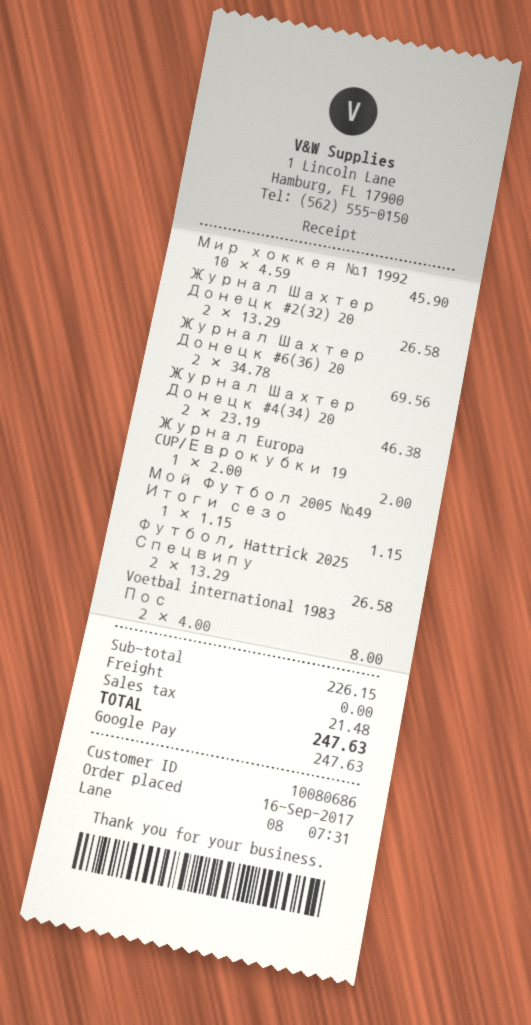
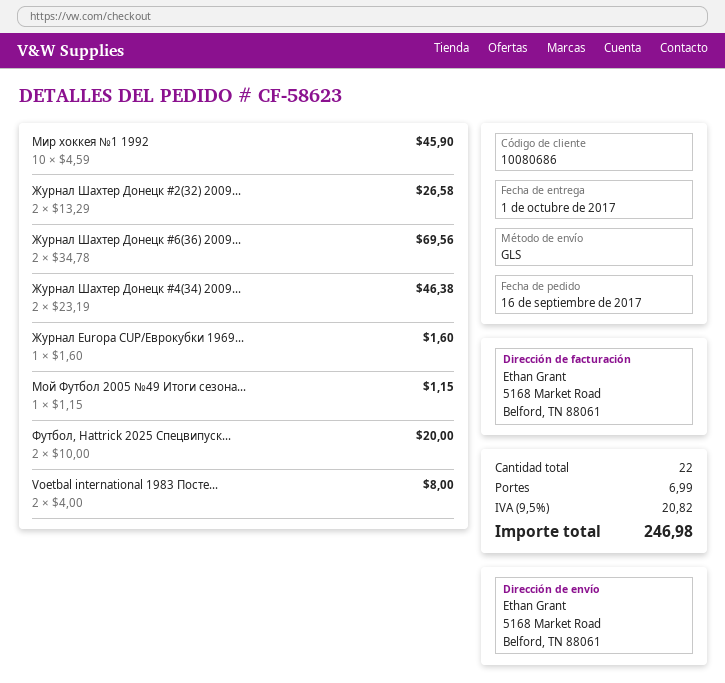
Журнал Europa CUP/Еврокубки 19: 1 x 2.00 = 2.00 -> 1 x 1.60 = 1.60
Футбол, Hattrick 2025 Спецвипу: 2 x 13.29 = 26.58 -> 2 x 10.00 = 20.00
shipping: 0.00 -> 6.99
tax: 21.48 -> 20.82
total: 247.63 -> 246.98

